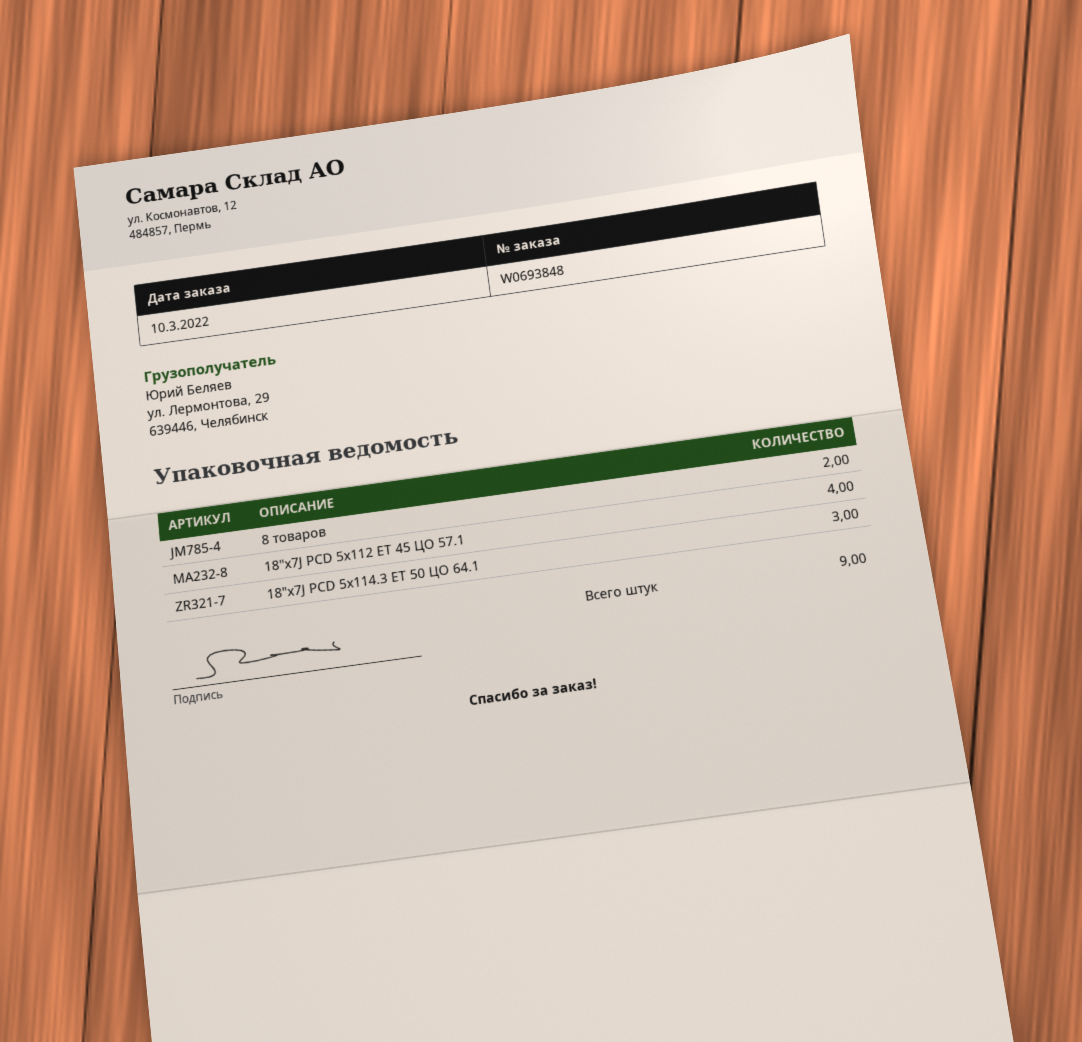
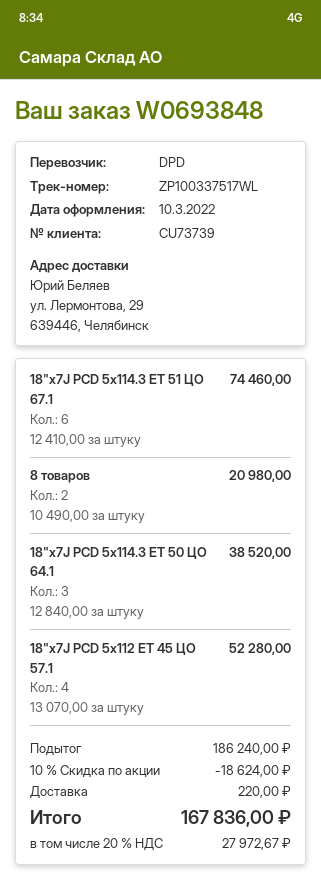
18"x7J PCD 5x114.3 ЕТ 51 ЦО 67.1: none -> 6

